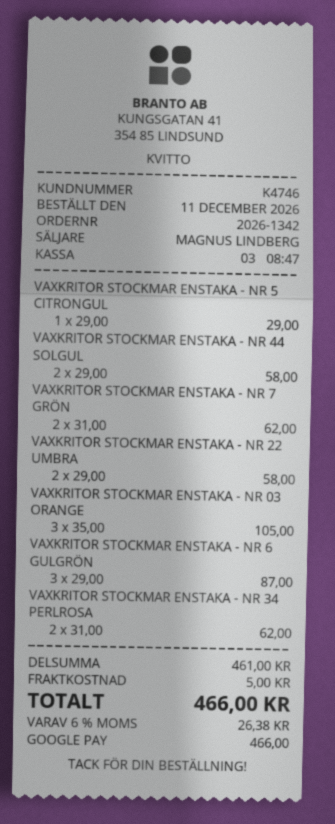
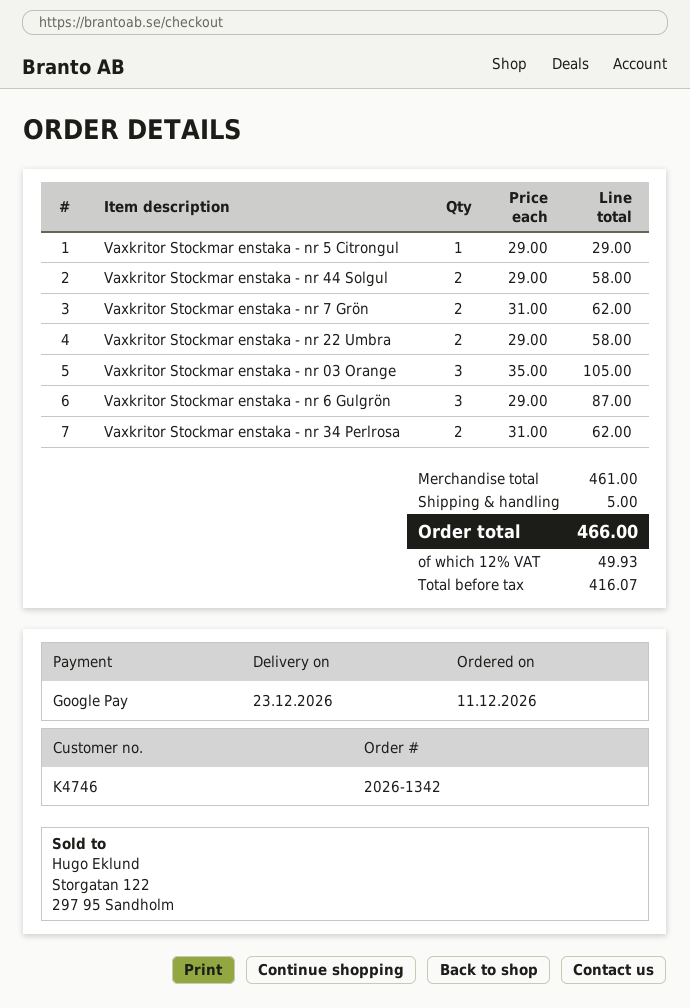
tax: 6% = 26.38 -> 12% = 49.93

